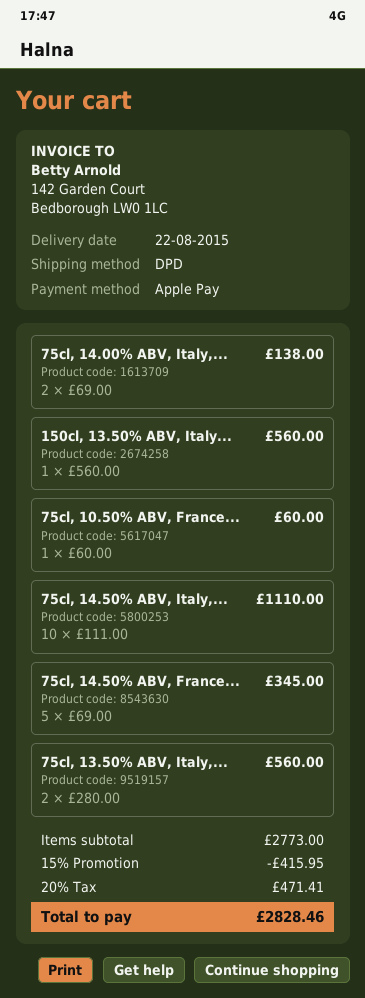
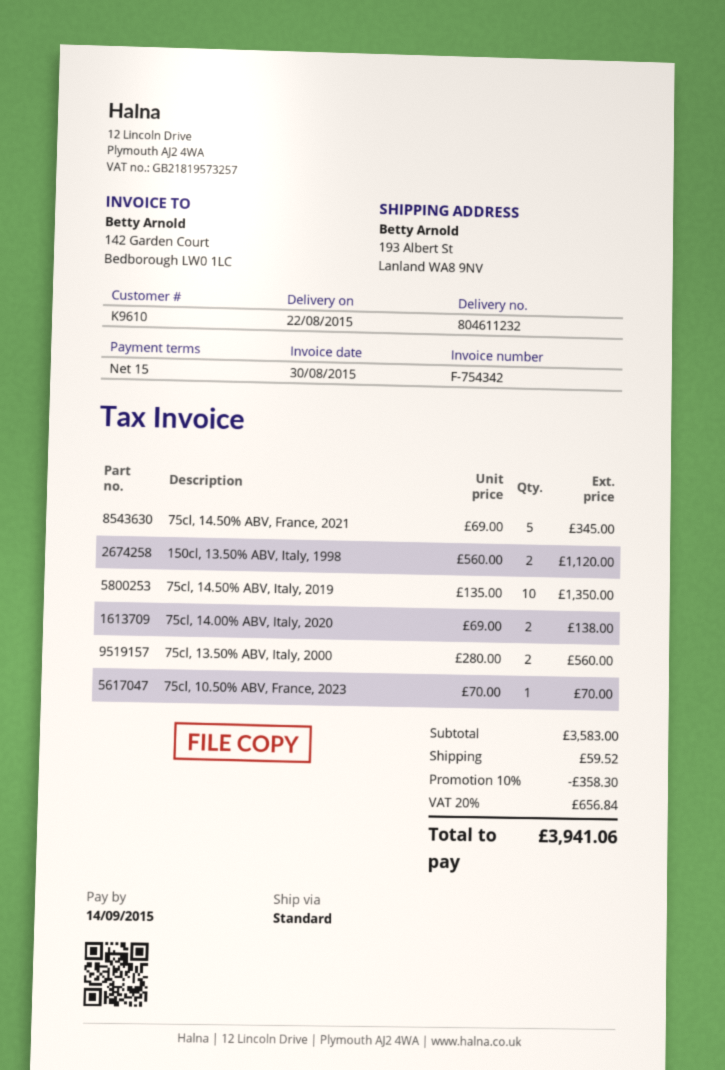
shipping method: DPD -> standard
150cl, 13.50% ABV, Italy...: 1 x 560.00 = 560.00 -> 2 x 560.00 = 1120.00
75cl, 10.50% ABV, France...: 1 x 60.00 = 60.00 -> 1 x 70.00 = 70.00
75cl, 14.50% ABV, Italy,...: 10 x 111.00 = 1110.00 -> 10 x 135.00 = 1350.00
subtotal: 2773.00 -> 3583.00
discount: 15% = 415.95 -> 10% = 358.30
shipping: none -> 59.52
tax: 20% = 471.41 -> 20% = 656.84
total: 2828.46 -> 3941.06

